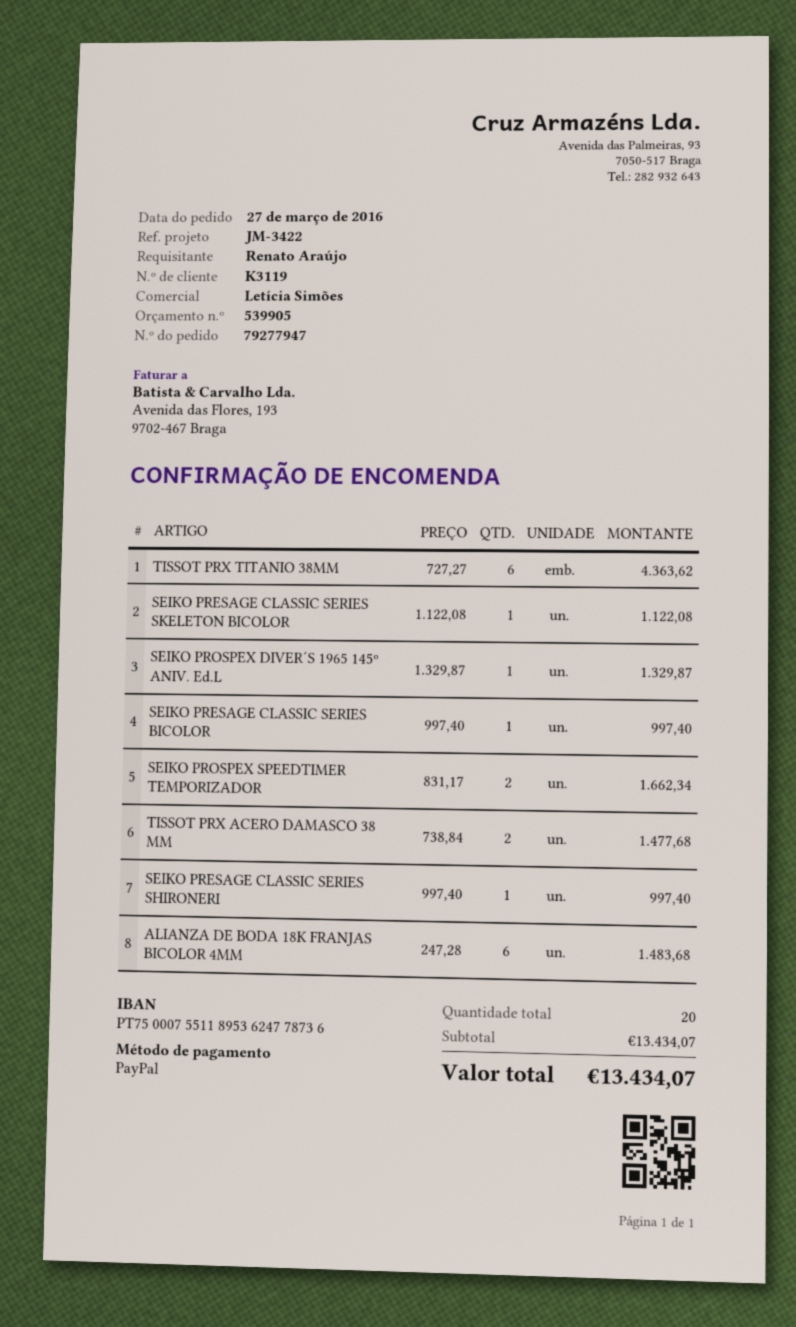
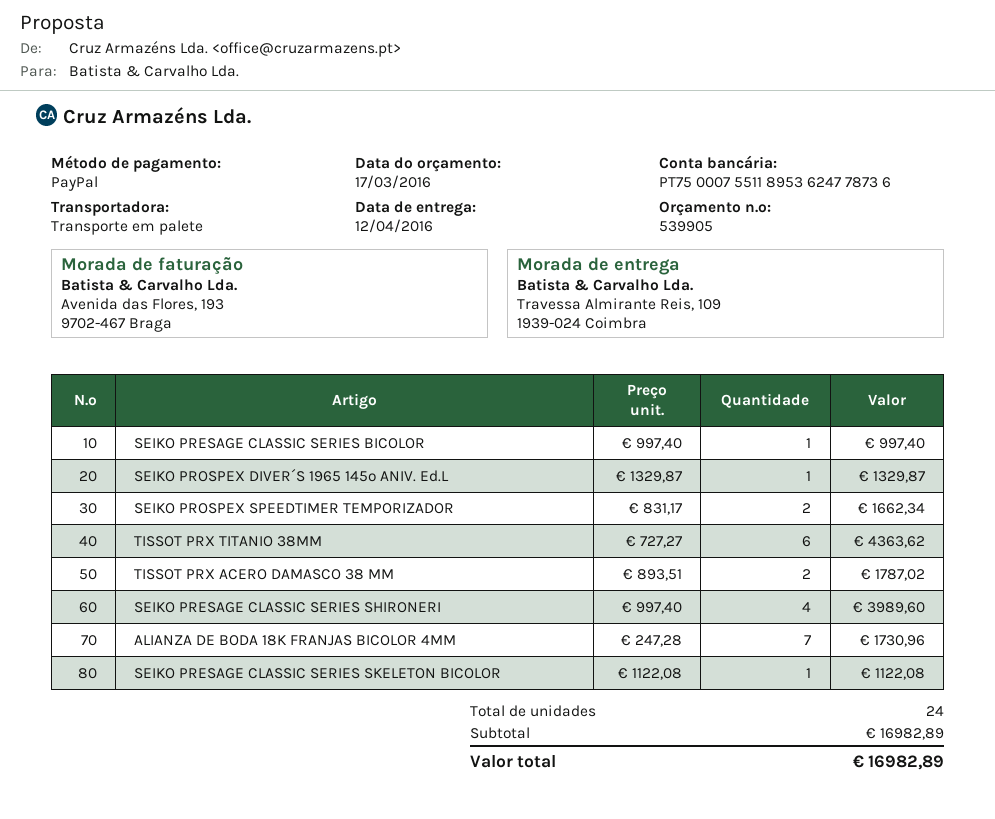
TISSOT PRX ACERO DAMASCO 38 MM: 2 x 738.84 = 1477.68 -> 2 x 893.51 = 1787.02
SEIKO PRESAGE CLASSIC SERIES SHIRONERI: 1 x 997.40 = 997.40 -> 4 x 997.40 = 3989.60
ALIANZA DE BODA 18K FRANJAS BICOLOR 4MM: 6 x 247.28 = 1483.68 -> 7 x 247.28 = 1730.96
total quantity: 20 -> 24
subtotal: 13434.07 -> 16982.89
total: 13434.07 -> 16982.89

